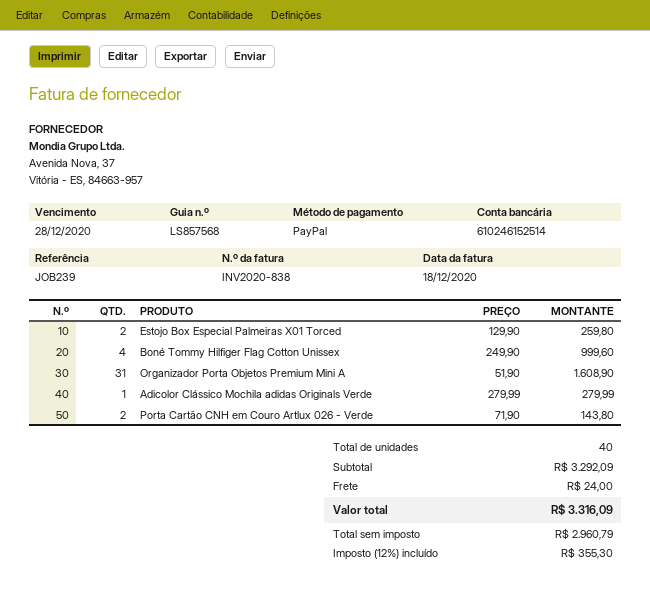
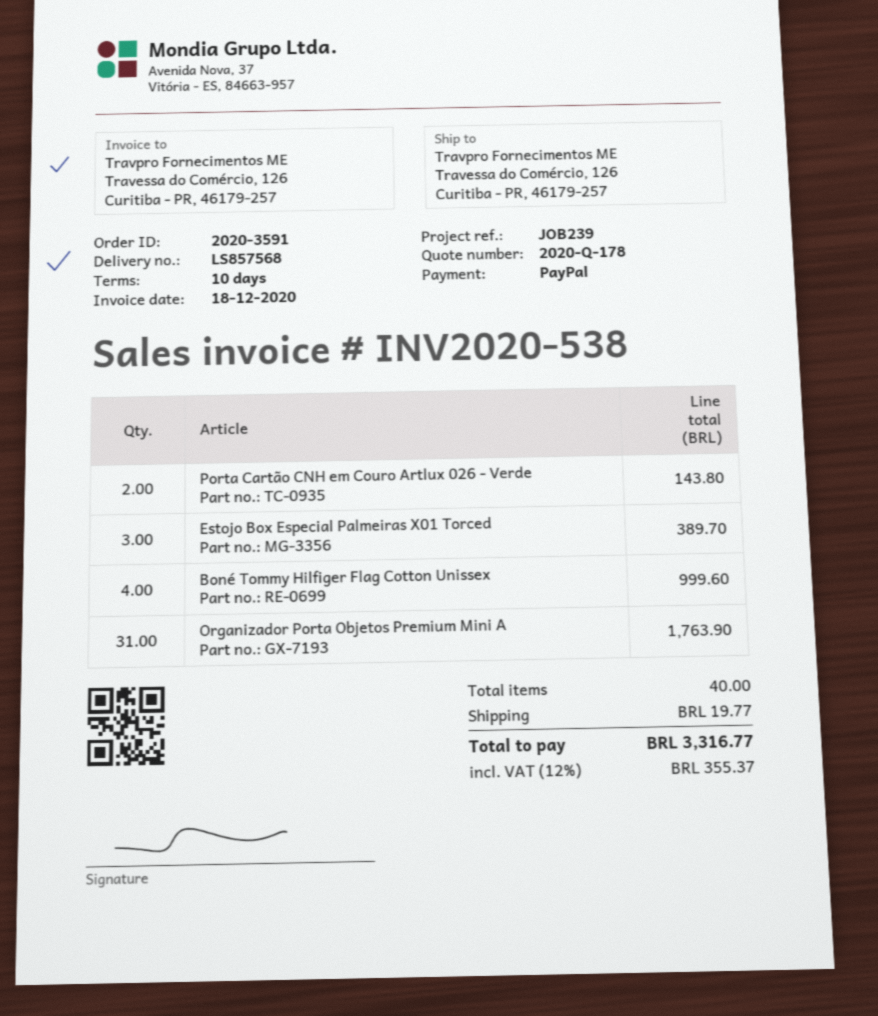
invoice number: INV2020-838 -> INV2020-538
Estojo Box Especial Palmeiras X01 Torced: 2 for 259.80 -> 3 for 389.70
Organizador Porta Objetos Premium Mini A: 31 for 1608.90 -> 31 for 1763.90
Adicolor Clássico Mochila adidas Originals Verde: 1 for 279.99 -> none
shipping: 24.00 -> 19.77
tax: 12% = 355.30 -> 12% = 355.37
total: 3316.09 -> 3316.77

